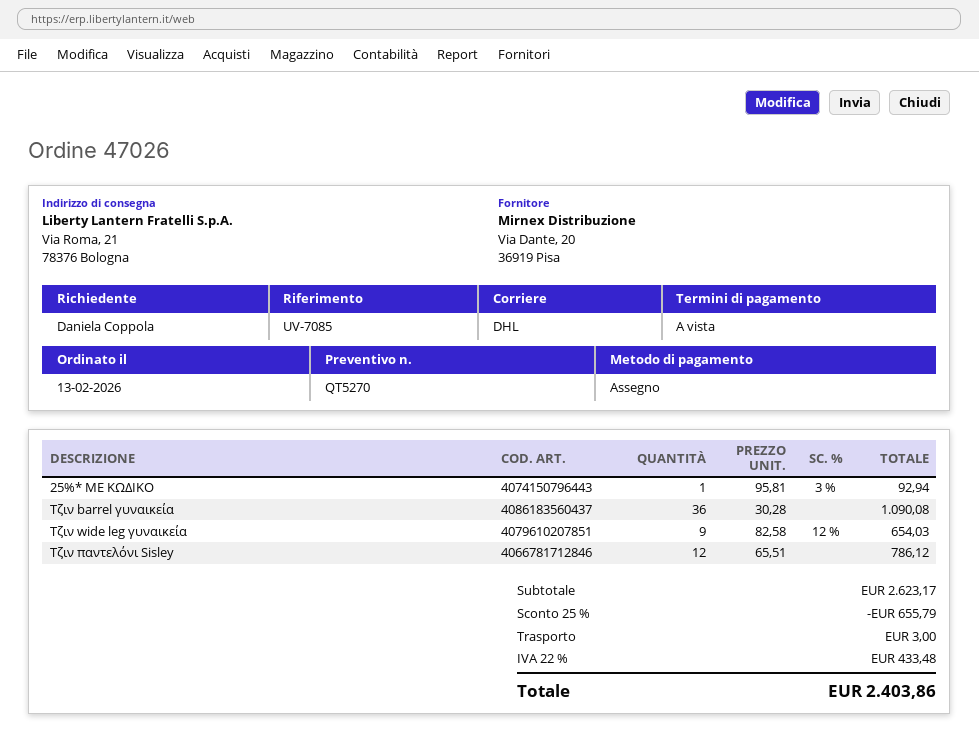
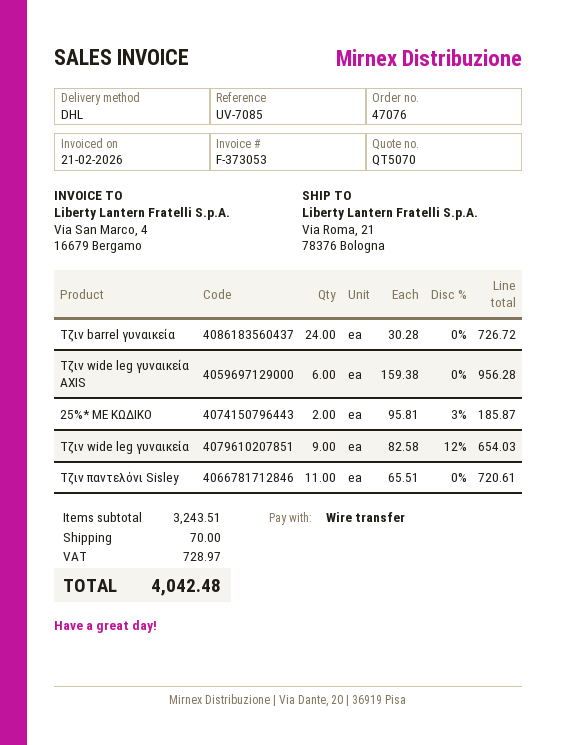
quote number: QT5270 -> QT5070
order number: 47026 -> 47076
payment method: cheque -> bank transfer
25%* ΜΕ ΚΩΔΙΚΟ: 1 x 95.81 - 3% = 92.94 -> 2 x 95.81 - 3% = 185.87
Τζιν barrel γυναικεία: 36 x 30.28 = 1090.08 -> 24 x 30.28 = 726.72
Τζιν παντελόνι Sisley: 12 x 65.51 = 786.12 -> 11 x 65.51 = 720.61
Τζιν wide leg γυναικεία AXIS: none -> 6 x 159.38 = 956.28
subtotal: 2623.17 -> 3243.51
discount: 25% = 655.79 -> none
shipping: 3.00 -> 70.00
tax: 433.48 -> 728.97
total: 2403.86 -> 4042.48

